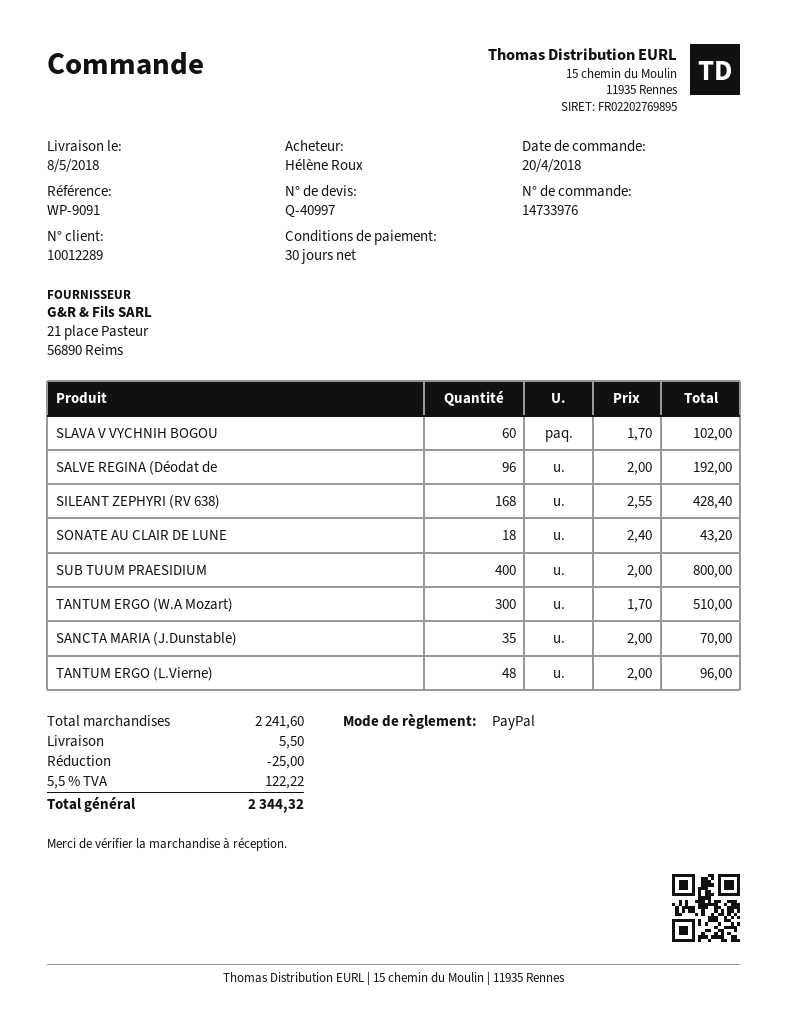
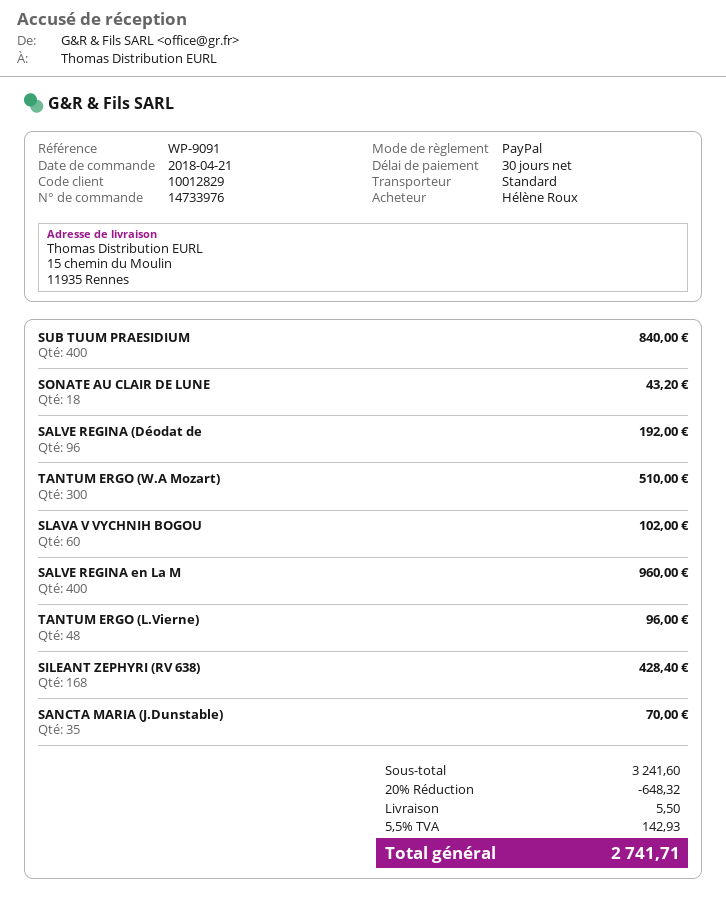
order date: 2018-04-20 -> 2018-04-21
customer number: 10012289 -> 10012829
SUB TUUM PRAESIDIUM: 400 for 800.00 -> 400 for 840.00
SALVE REGINA en La M: none -> 400 for 960.00
subtotal: 2241.60 -> 3241.60
discount: 25.00 -> 648.32
tax: 5.5% = 122.22 -> 5.5% = 142.93
total: 2344.32 -> 2741.71

